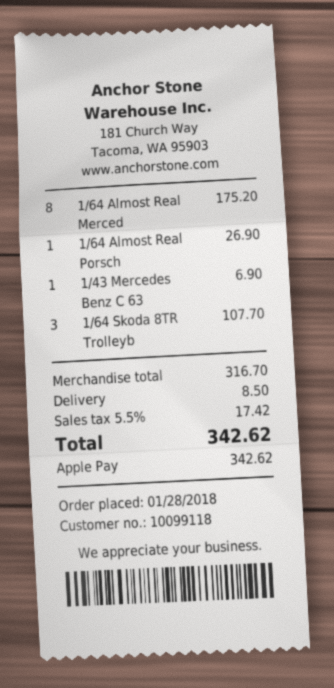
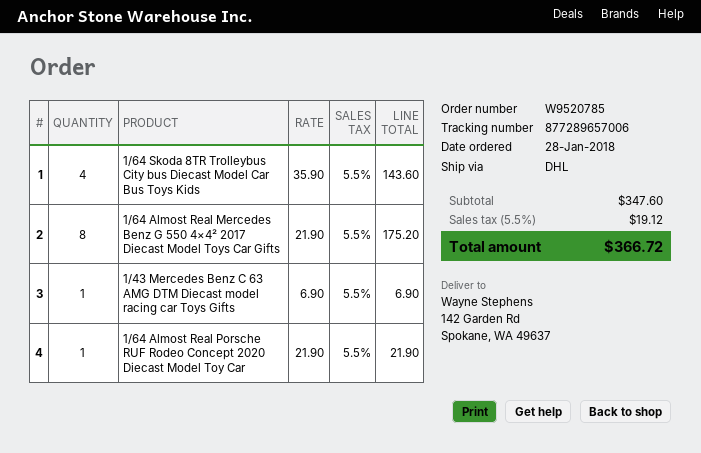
1/64 Almost Real Porsch: 1 for 26.90 -> 1 for 21.90
1/64 Skoda 8TR Trolleyb: 3 for 107.70 -> 4 for 143.60
subtotal: 316.70 -> 347.60
shipping: 8.50 -> none
tax: 5.5% = 17.42 -> 5.5% = 19.12
total: 342.62 -> 366.72

